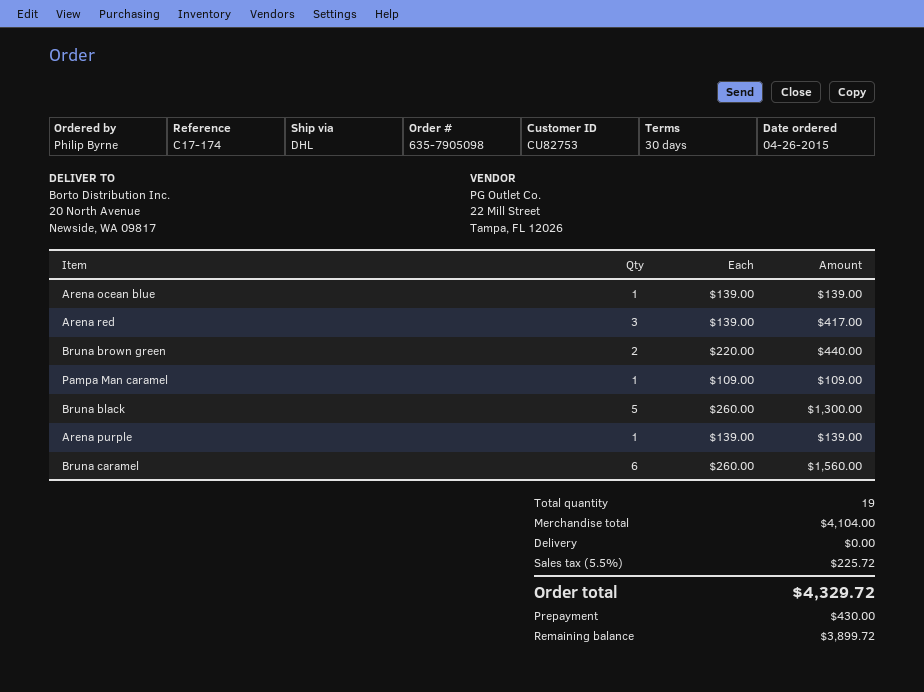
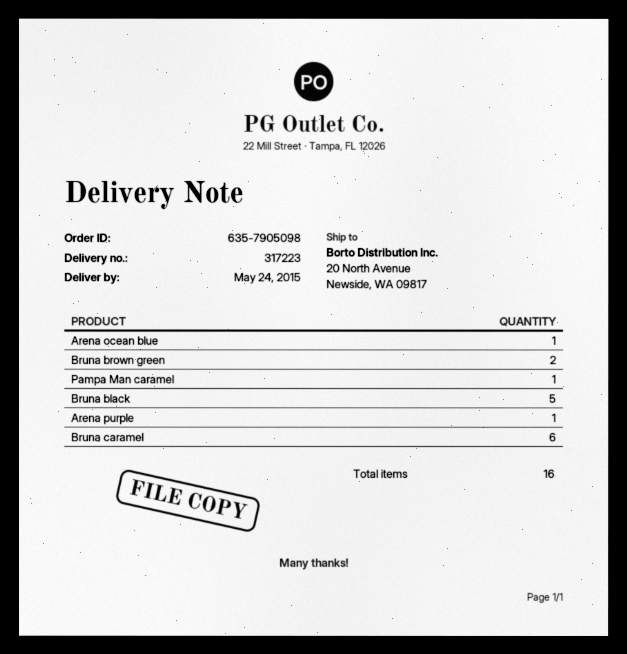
Arena red: 3 -> none
total quantity: 19 -> 16

